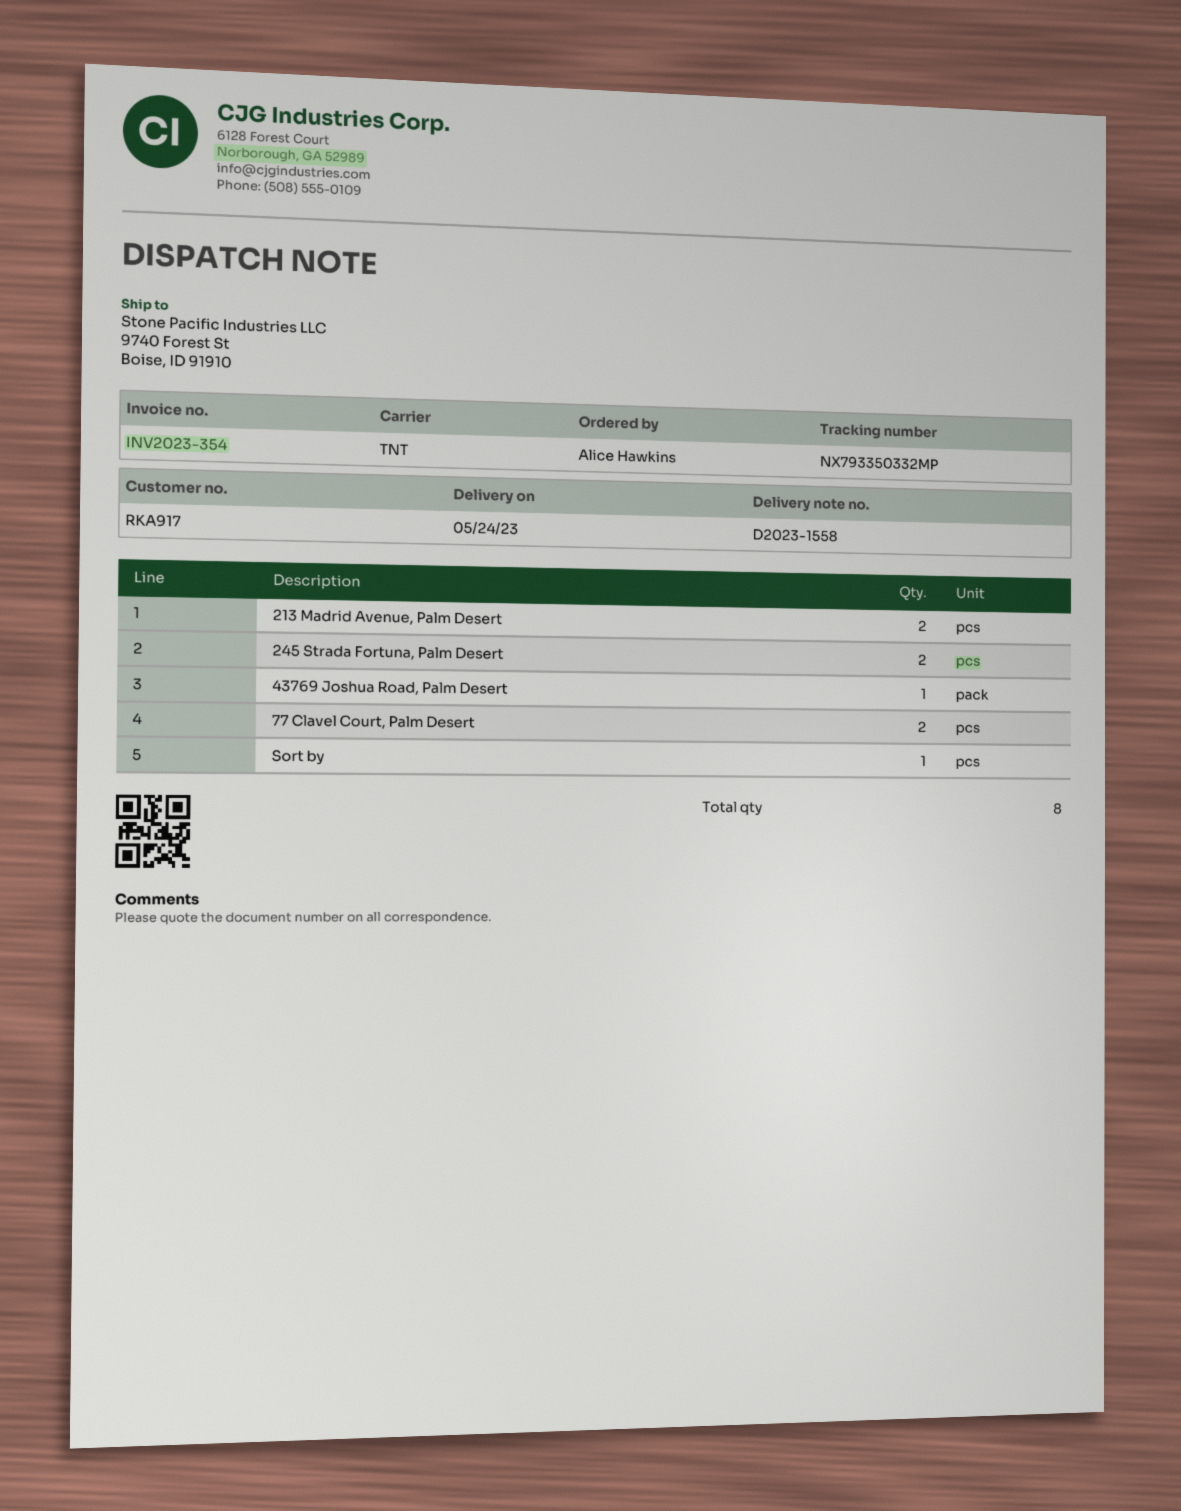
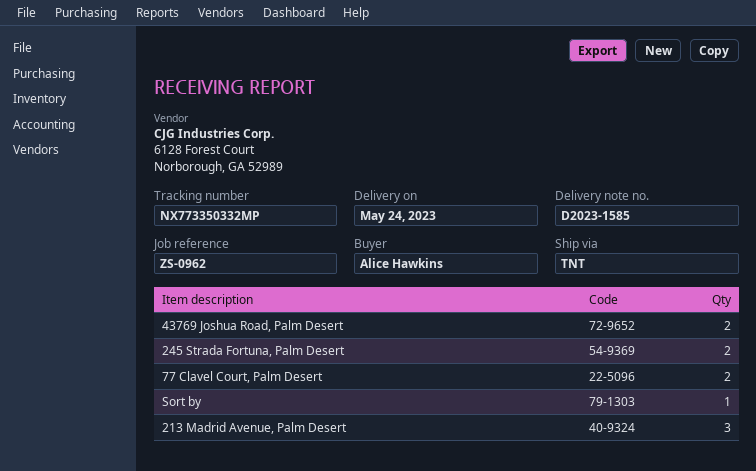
delivery note number: D2023-1558 -> D2023-1585
tracking number: NX793350332MP -> NX773350332MP
213 Madrid Avenue, Palm Desert: 2 -> 3
43769 Joshua Road, Palm Desert: 1 -> 2

